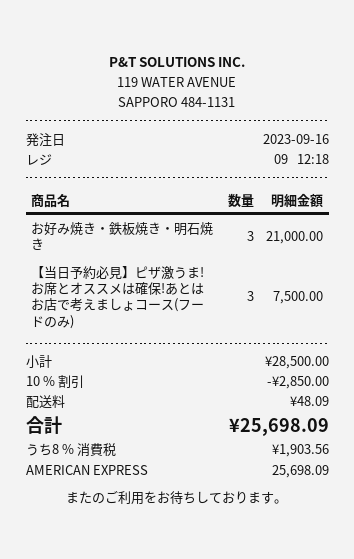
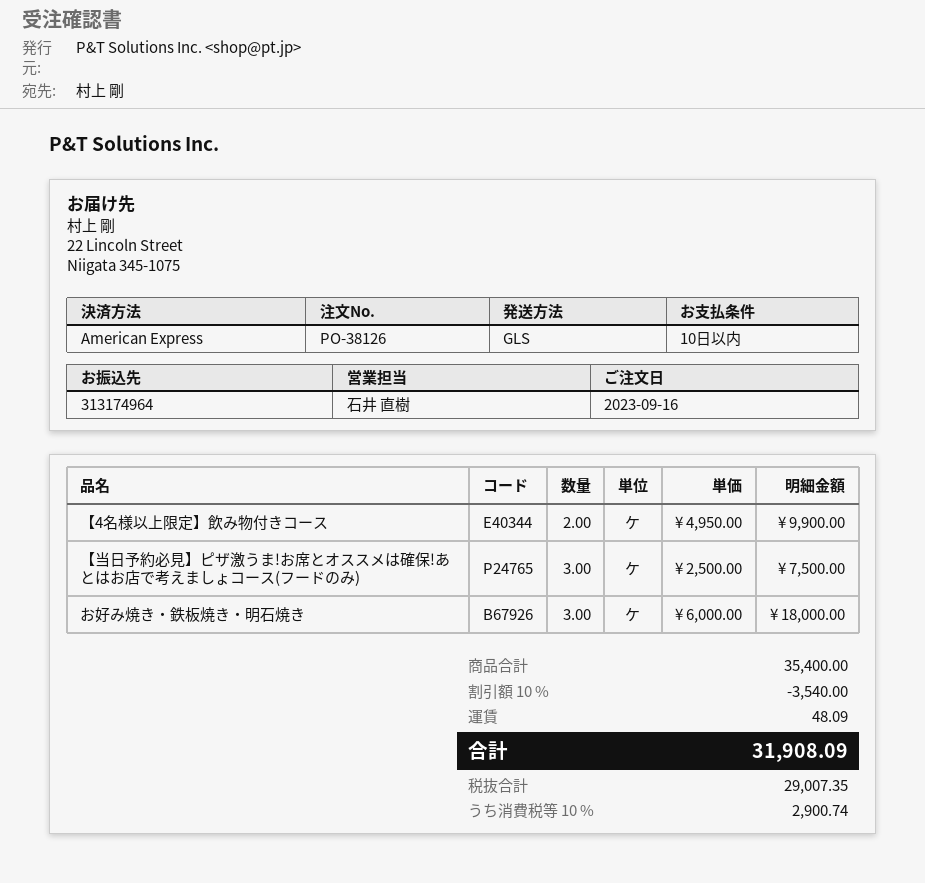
お好み焼き・鉄板焼き・明石焼き: 3 for 21000.00 -> 3 for 18000.00
【4名様以上限定】飲み物付きコース: none -> 2 for 9900.00
subtotal: 28500.00 -> 35400.00
discount: 10% = 2850.00 -> 10% = 3540.00
tax: 8% = 1903.56 -> 10% = 2900.74
total: 25698.09 -> 31908.09

